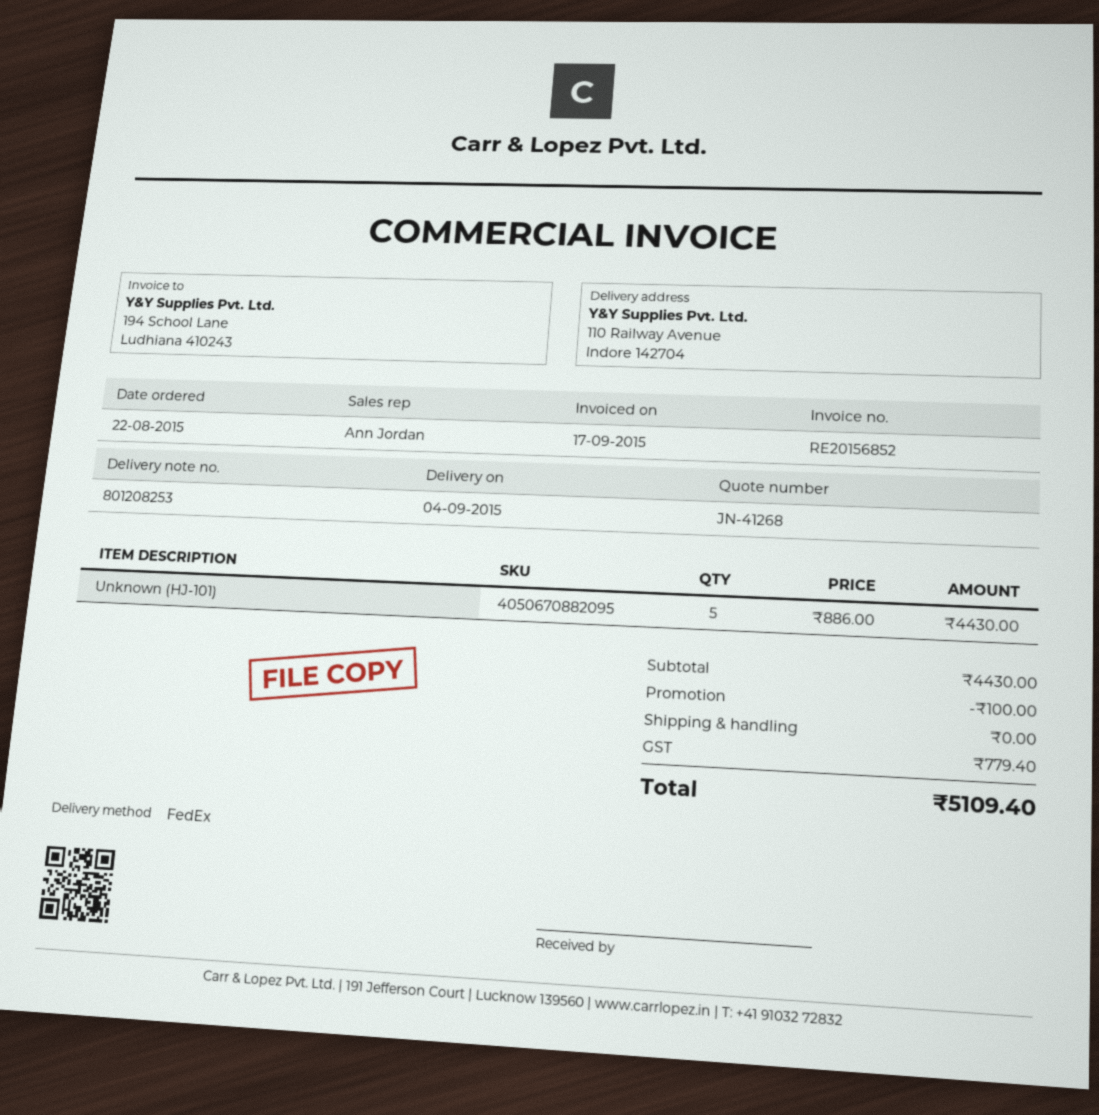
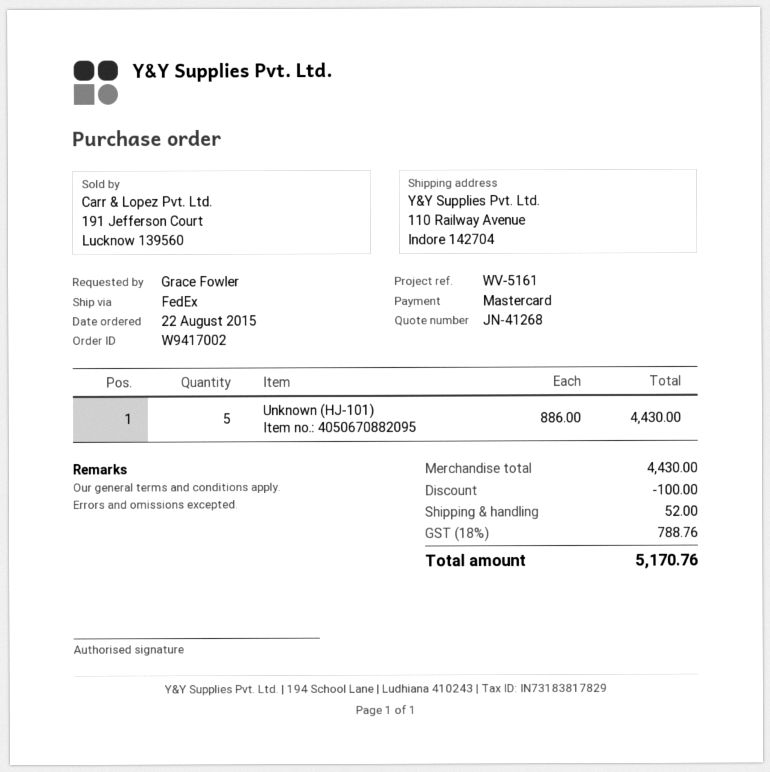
shipping: 0.00 -> 52.00
tax: 779.40 -> 788.76
total: 5109.40 -> 5170.76

